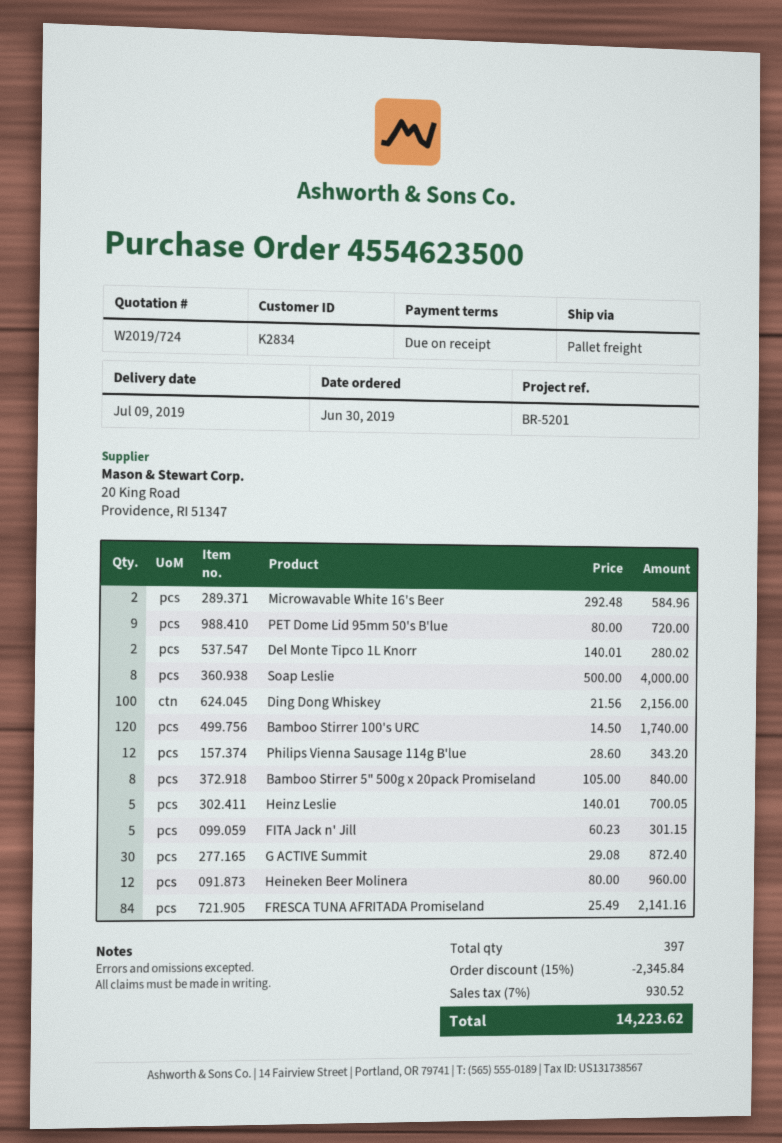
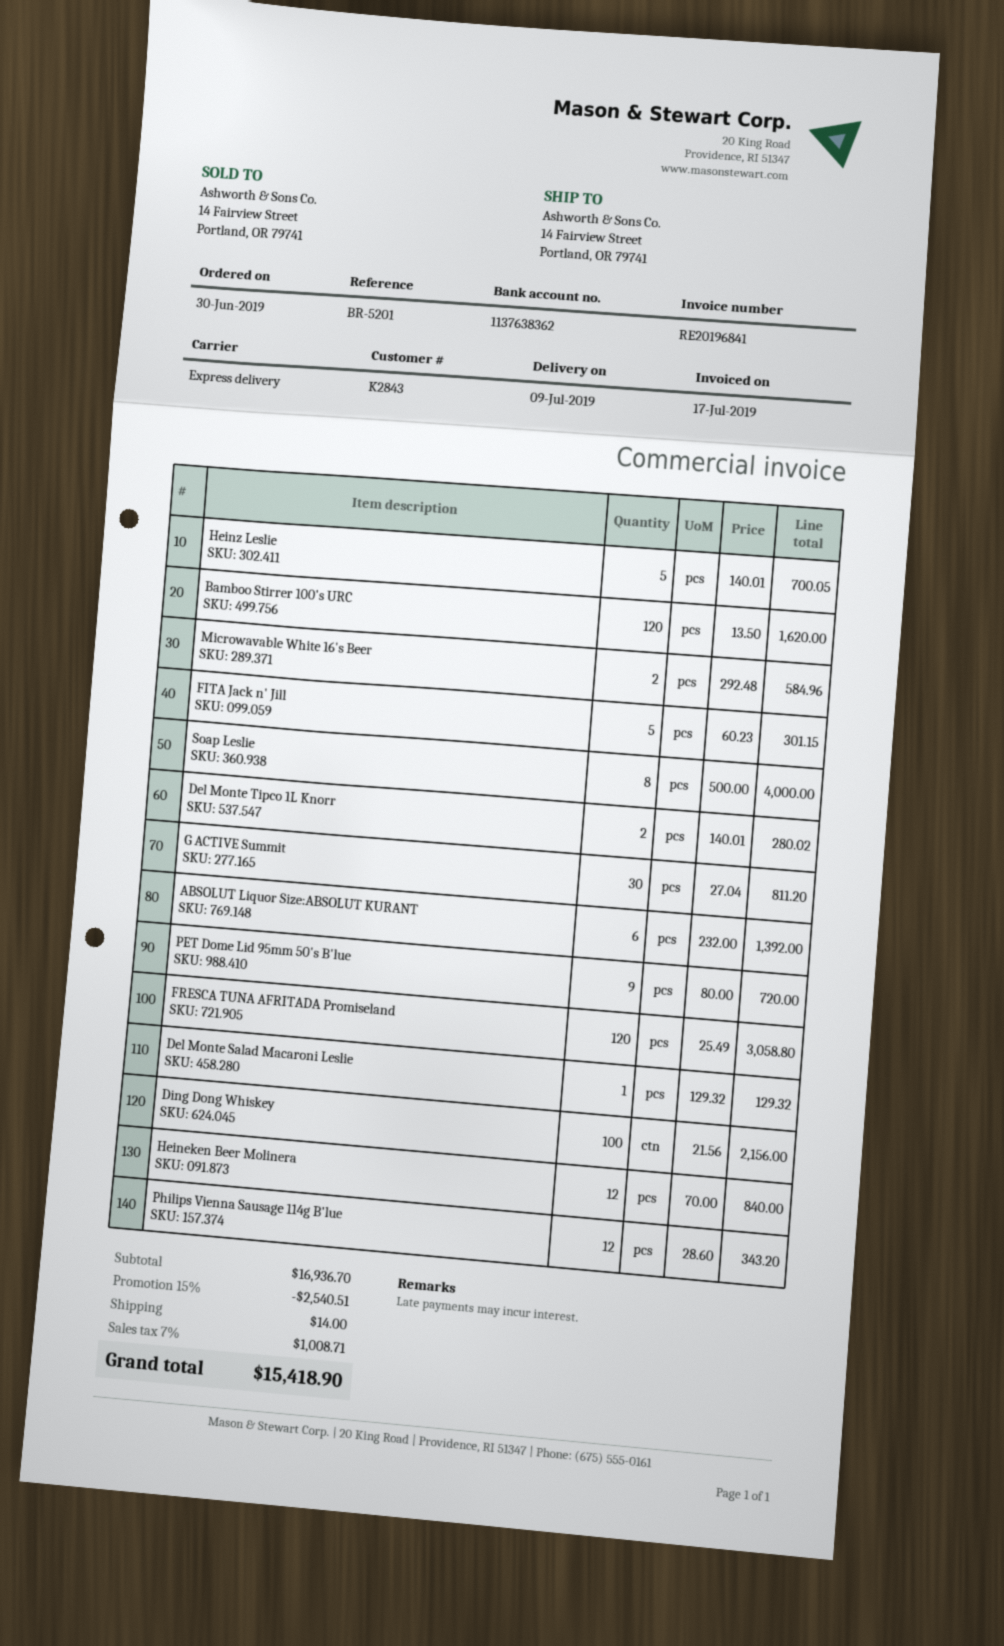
customer number: K2834 -> K2843
shipping method: pallet freight -> express
Bamboo Stirrer 100's URC: 120 x 14.50 = 1740.00 -> 120 x 13.50 = 1620.00
Bamboo Stirrer 5" 500g x 20pack Promiseland: 8 x 105.00 = 840.00 -> none
G ACTIVE Summit: 30 x 29.08 = 872.40 -> 30 x 27.04 = 811.20
Heineken Beer Molinera: 12 x 80.00 = 960.00 -> 12 x 70.00 = 840.00
FRESCA TUNA AFRITADA Promiseland: 84 x 25.49 = 2141.16 -> 120 x 25.49 = 3058.80
ABSOLUT Liquor Size:ABSOLUT KURANT: none -> 6 x 232.00 = 1392.00
Del Monte Salad Macaroni Leslie: none -> 1 x 129.32 = 129.32
discount: 15% = 2345.84 -> 15% = 2540.51
shipping: none -> 14.00
tax: 7% = 930.52 -> 7% = 1008.71
total: 14223.62 -> 15418.90

